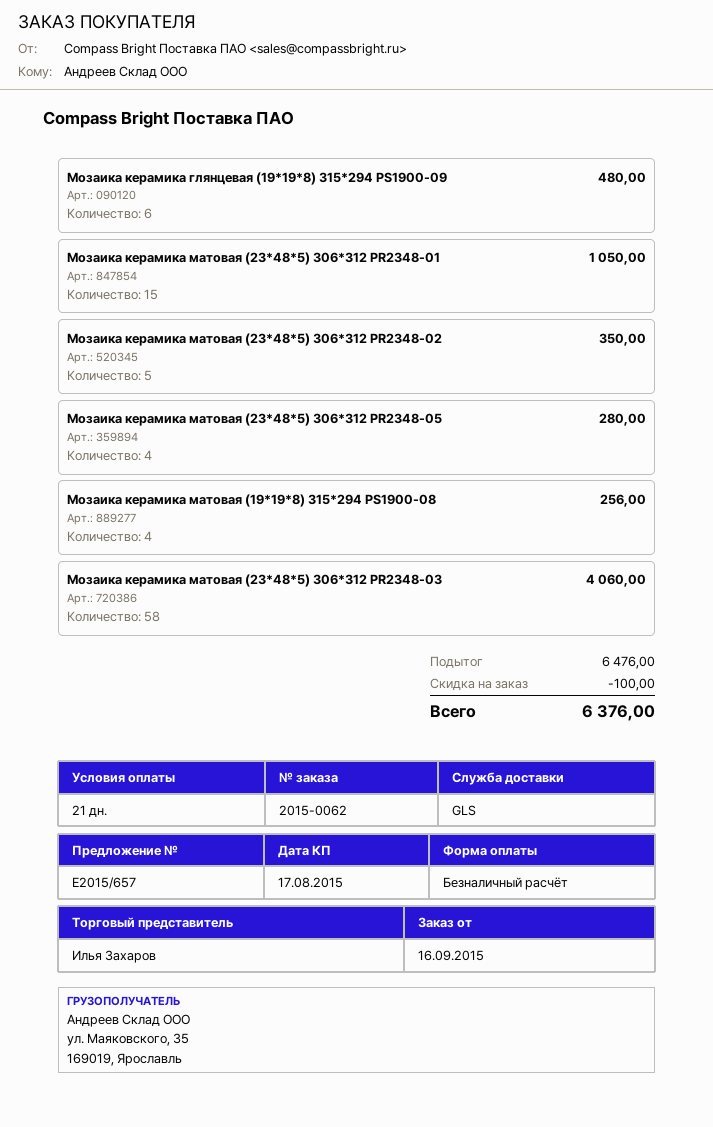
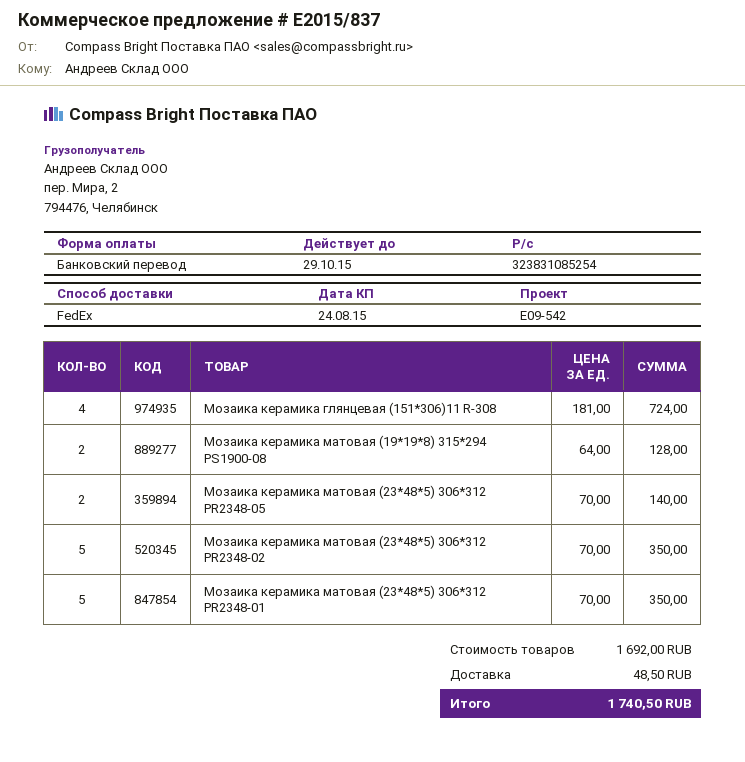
quote number: E2015/657 -> E2015/837
quote date: 2015-08-17 -> 2015-08-24
shipping method: GLS -> FedEx
ship to: ул. Маяковского, 35, 169019, Ярославль -> пер. Мира, 2, 794476, Челябинск
Мозаика керамика глянцевая (19*19*8) 315*294 PS1900-09: 6 for 480.00 -> none
Мозаика керамика матовая (23*48*5) 306*312 PR2348-01: 15 for 1050.00 -> 5 for 350.00
Мозаика керамика матовая (23*48*5) 306*312 PR2348-05: 4 for 280.00 -> 2 for 140.00
Мозаика керамика матовая (19*19*8) 315*294 PS1900-08: 4 for 256.00 -> 2 for 128.00
Мозаика керамика матовая (23*48*5) 306*312 PR2348-03: 58 for 4060.00 -> none
Мозаика керамика глянцевая (151*306)11 R-308: none -> 4 for 724.00
subtotal: 6476.00 -> 1692.00
discount: 100.00 -> none
shipping: none -> 48.50
total: 6376.00 -> 1740.50

